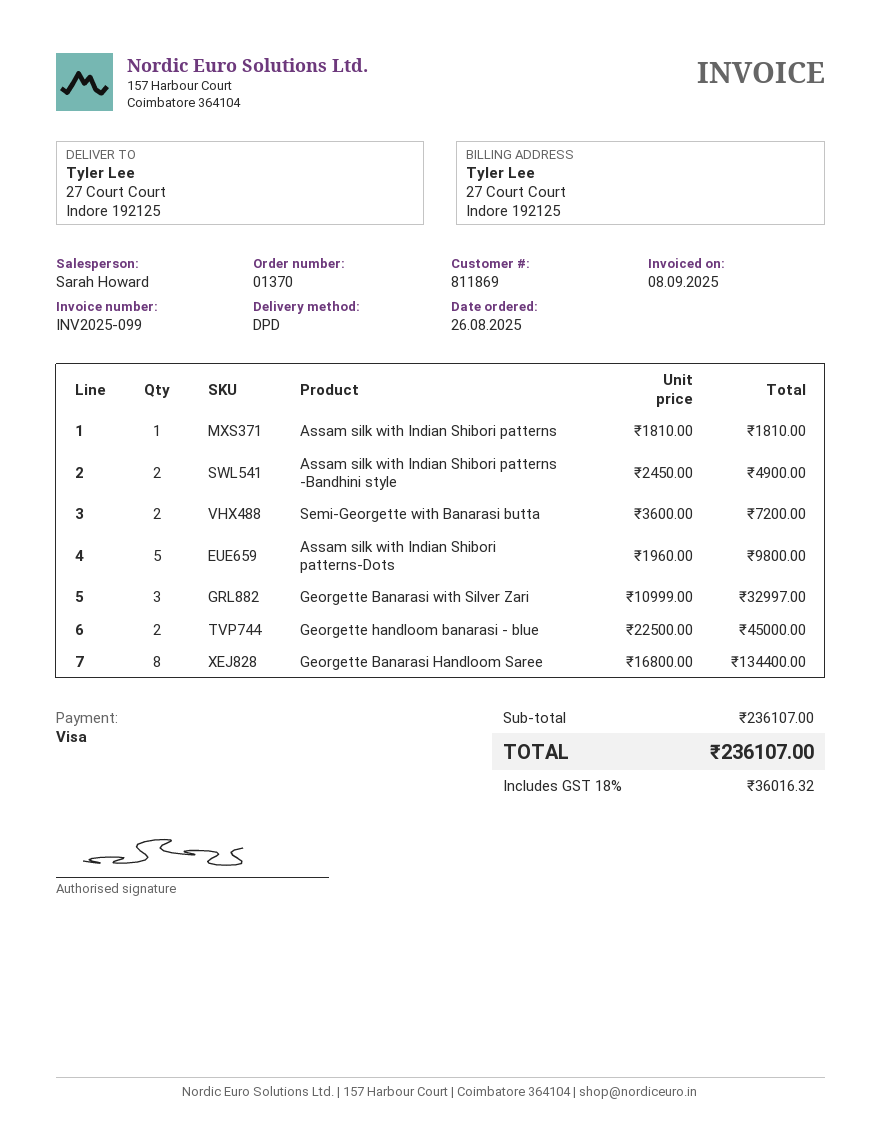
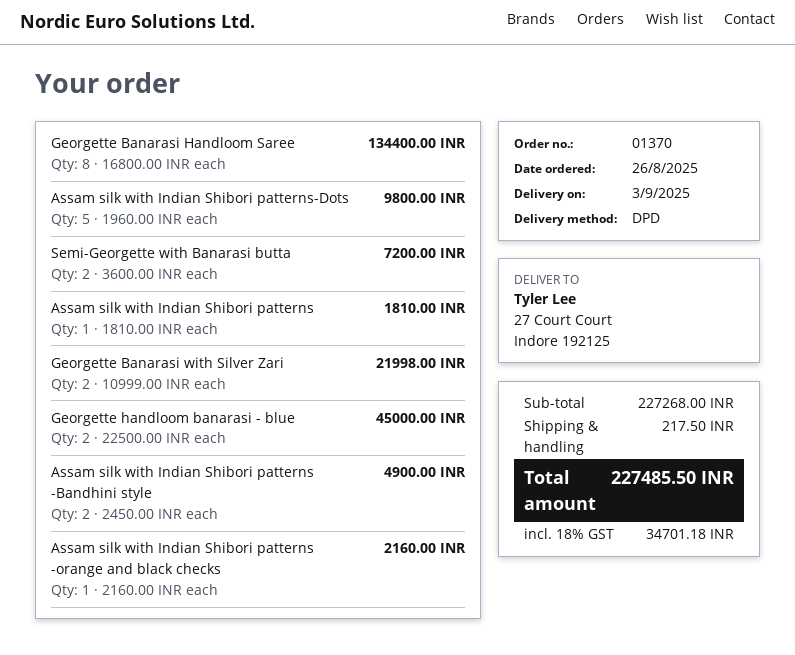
Georgette Banarasi with Silver Zari: 3 x 10999.00 = 32997.00 -> 2 x 10999.00 = 21998.00
Assam silk with Indian Shibori patterns -orange and black checks: none -> 1 x 2160.00 = 2160.00
subtotal: 236107.00 -> 227268.00
shipping: none -> 217.50
tax: 18% = 36016.32 -> 18% = 34701.18
total: 236107.00 -> 227485.50

